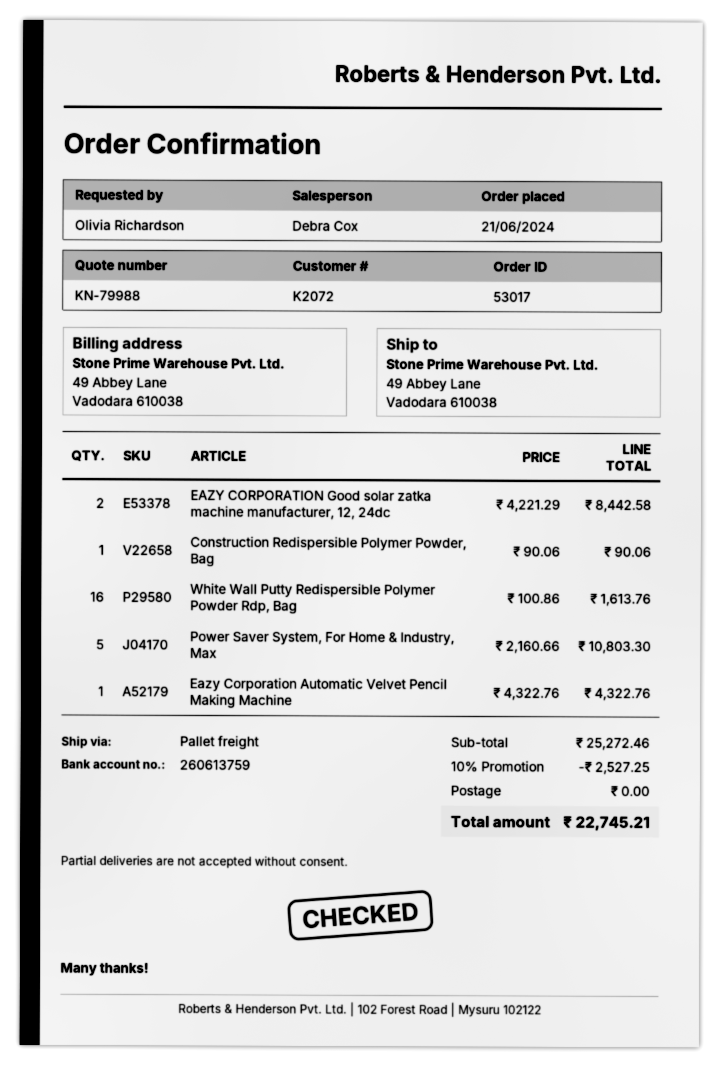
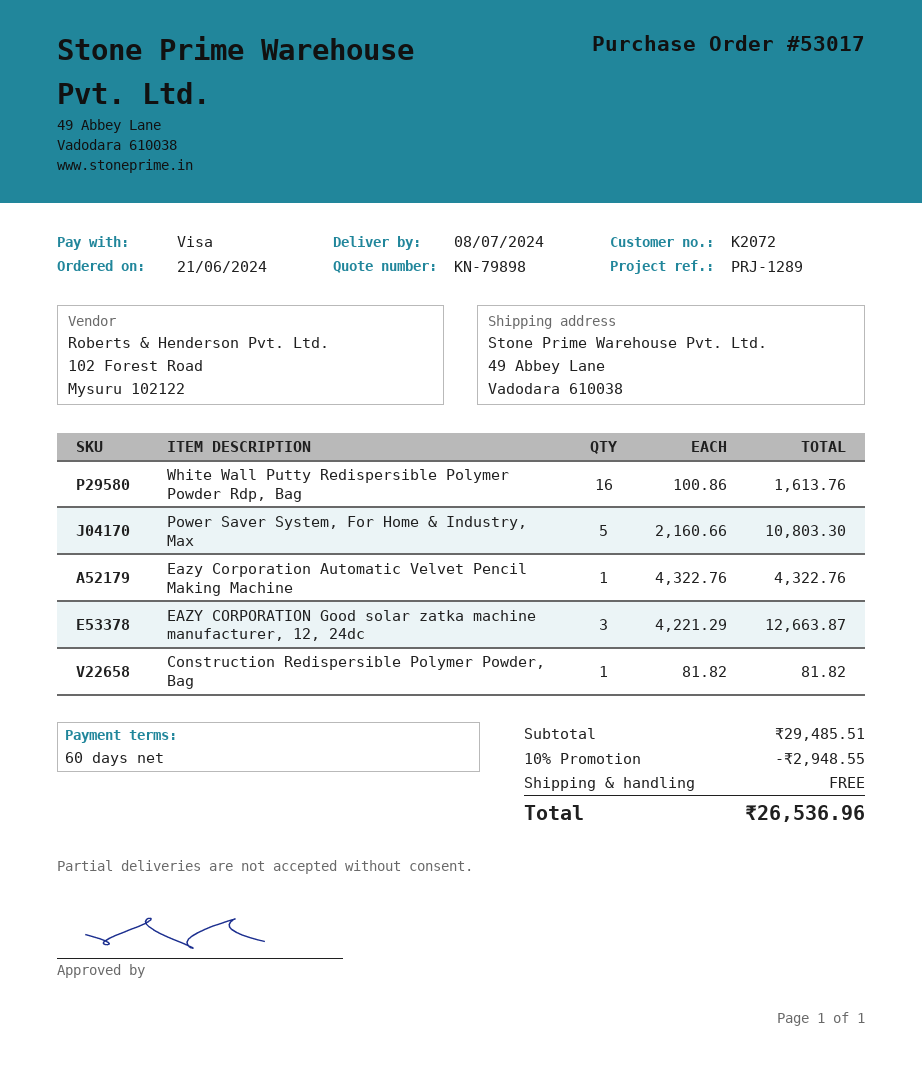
quote number: KN-79988 -> KN-79898
EAZY CORPORATION Good solar zatka machine manufacturer, 12, 24dc: 2 x 4221.29 = 8442.58 -> 3 x 4221.29 = 12663.87
Construction Redispersible Polymer Powder, Bag: 1 x 90.06 = 90.06 -> 1 x 81.82 = 81.82
subtotal: 25272.46 -> 29485.51
discount: 10% = 2527.25 -> 10% = 2948.55
total: 22745.21 -> 26536.96

